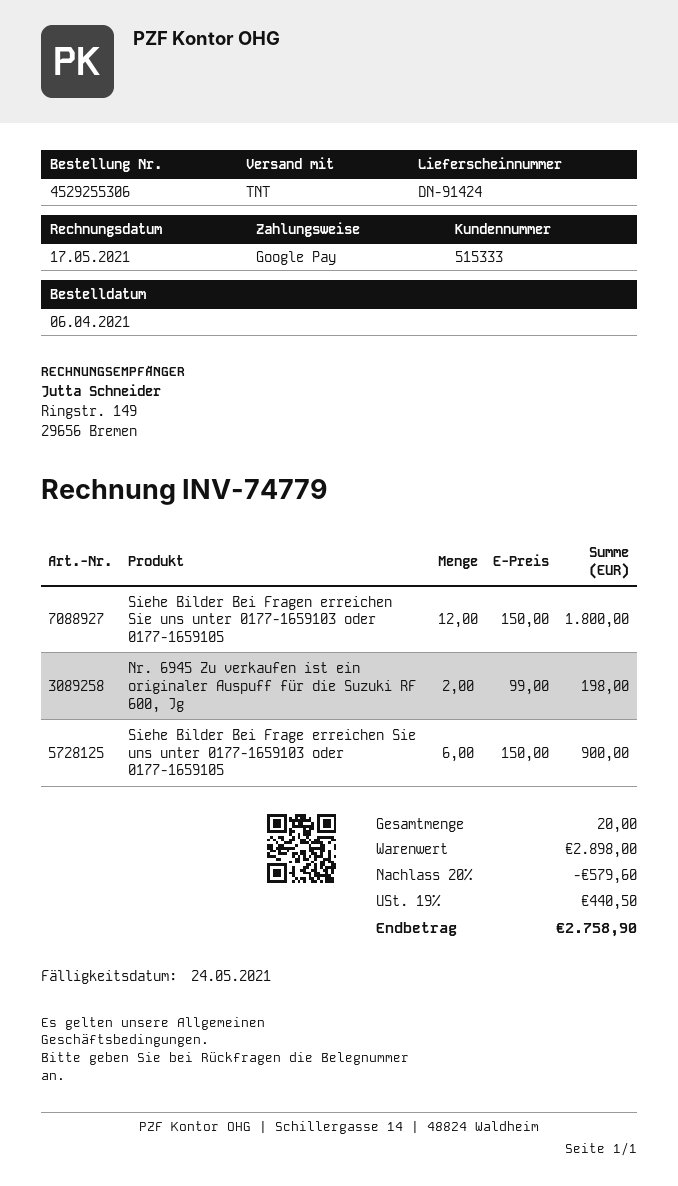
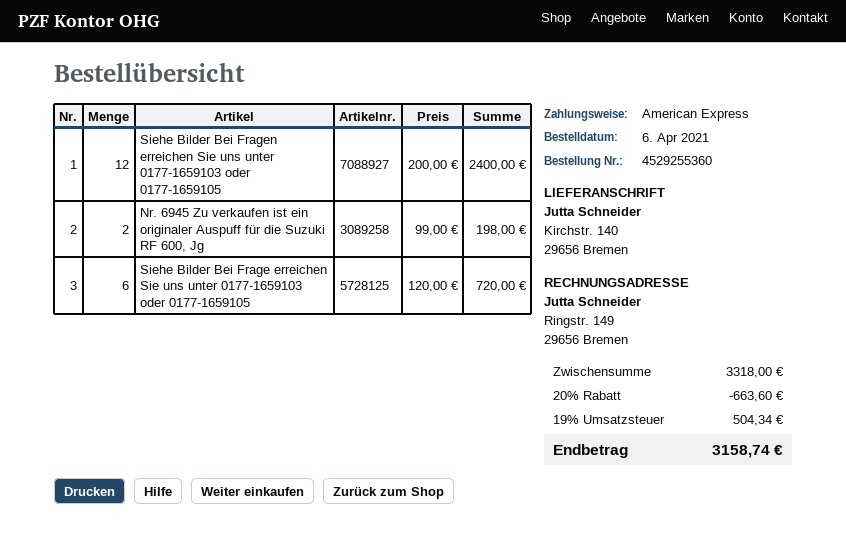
order number: 4529255306 -> 4529255360
payment method: Google Pay -> American Express
Siehe Bilder Bei Fragen erreichen Sie uns unter 0177-1659103 oder 0177-1659105: 12 x 150.00 = 1800.00 -> 12 x 200.00 = 2400.00
Siehe Bilder Bei Frage erreichen Sie uns unter 0177-1659103 oder 0177-1659105: 6 x 150.00 = 900.00 -> 6 x 120.00 = 720.00
subtotal: 2898.00 -> 3318.00
discount: 20% = 579.60 -> 20% = 663.60
tax: 19% = 440.50 -> 19% = 504.34
total: 2758.90 -> 3158.74

